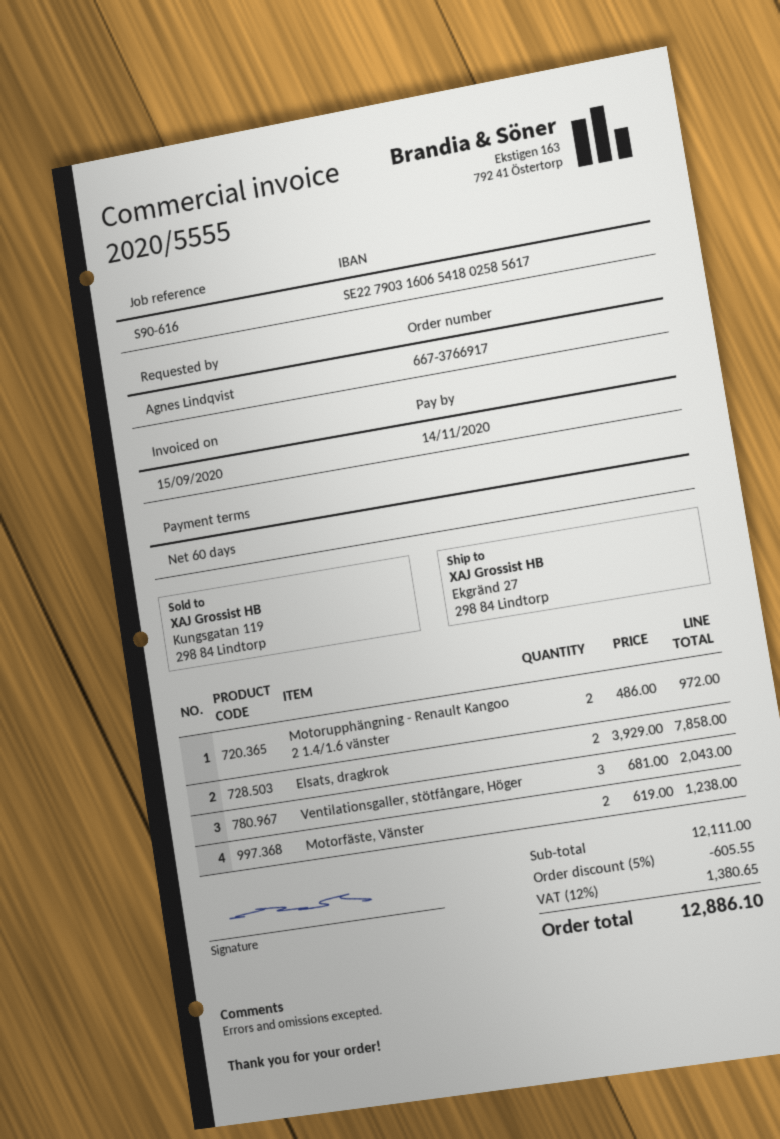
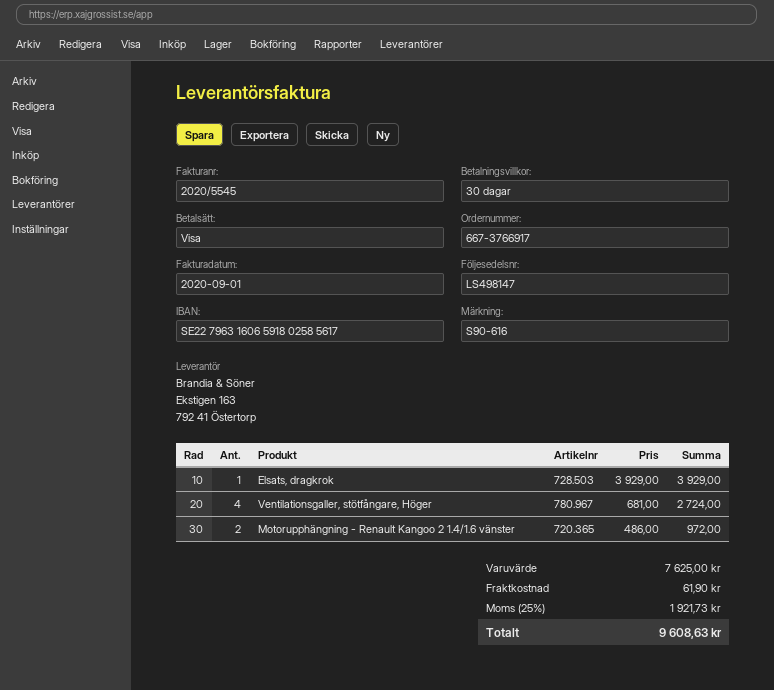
invoice number: 2020/5555 -> 2020/5545
invoice date: 2020-09-15 -> 2020-09-01
payment terms: 60 days -> 30 days
bank account: SE2279031606541802585617 -> SE2279631606591802585617
Elsats, dragkrok: 2 x 3929.00 = 7858.00 -> 1 x 3929.00 = 3929.00
Ventilationsgaller, stötfångare, Höger: 3 x 681.00 = 2043.00 -> 4 x 681.00 = 2724.00
Motorfäste, Vänster: 2 x 619.00 = 1238.00 -> none
subtotal: 12111.00 -> 7625.00
discount: 5% = 605.55 -> none
shipping: none -> 61.90
tax: 12% = 1380.65 -> 25% = 1921.73
total: 12886.10 -> 9608.63

